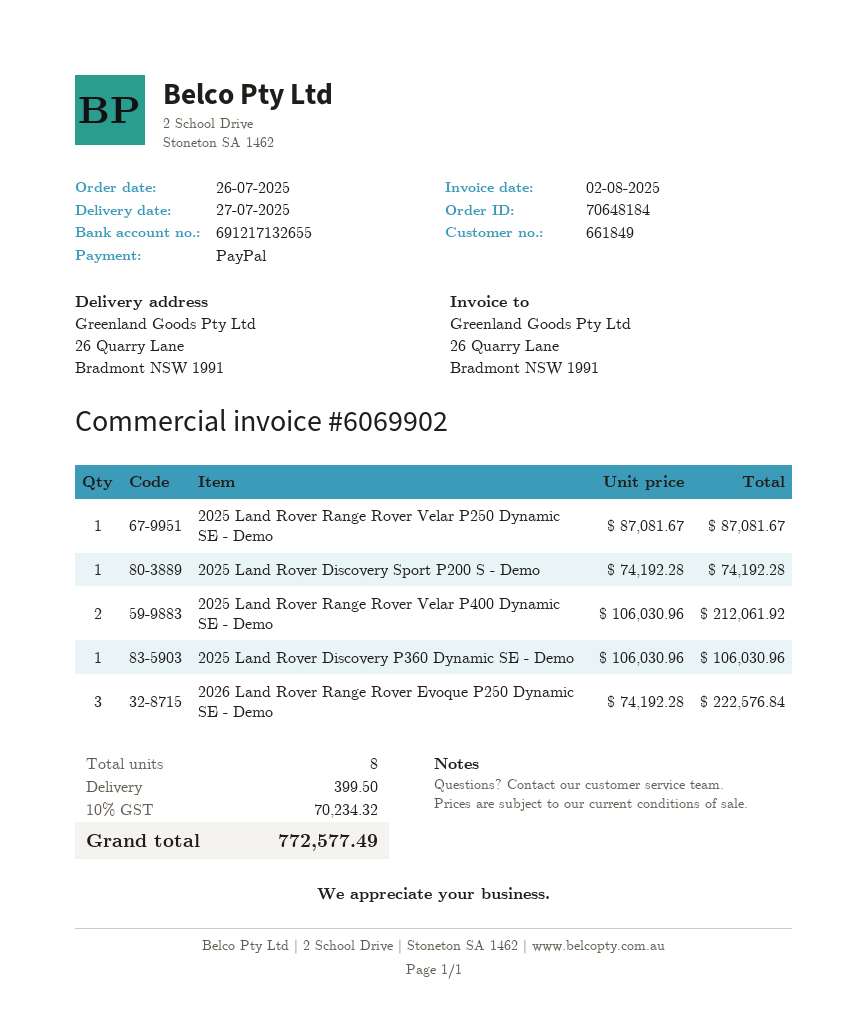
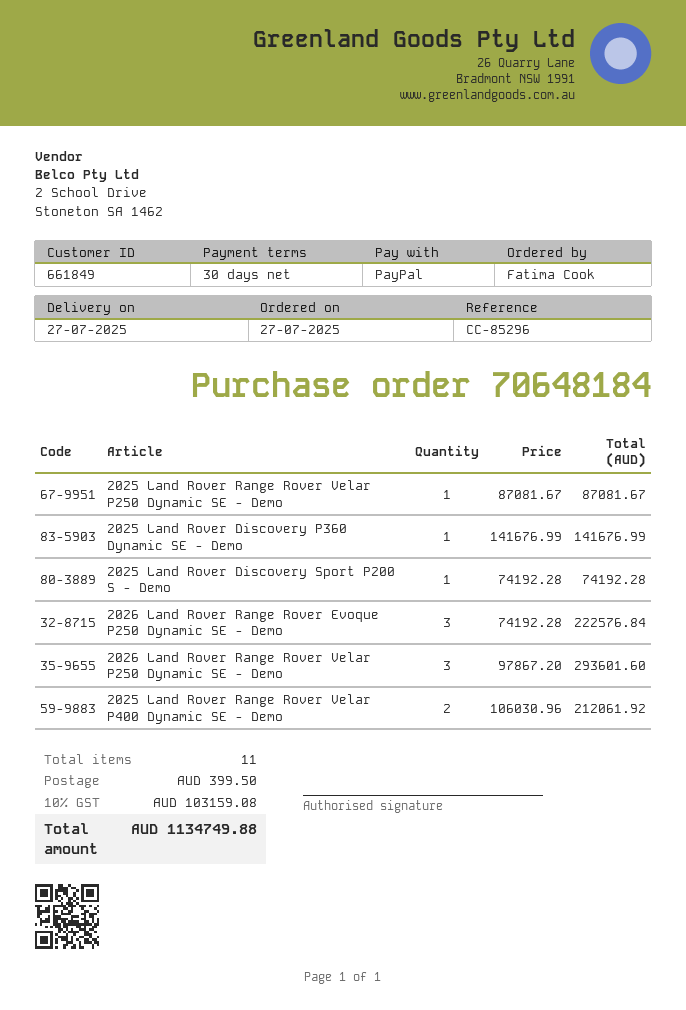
order date: 2025-07-26 -> 2025-07-27
2025 Land Rover Discovery P360 Dynamic SE - Demo: 1 x 106030.96 = 106030.96 -> 1 x 141676.99 = 141676.99
2026 Land Rover Range Rover Velar P250 Dynamic SE - Demo: none -> 3 x 97867.20 = 293601.60
total quantity: 8 -> 11
tax: 10% = 70234.32 -> 10% = 103159.08
total: 772577.49 -> 1134749.88

